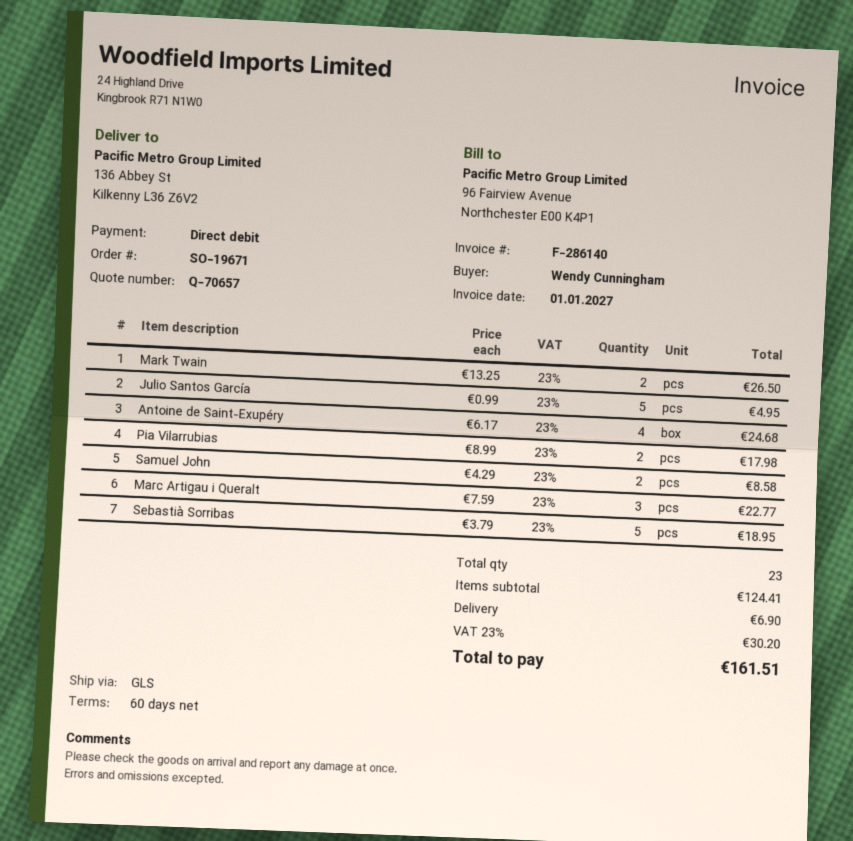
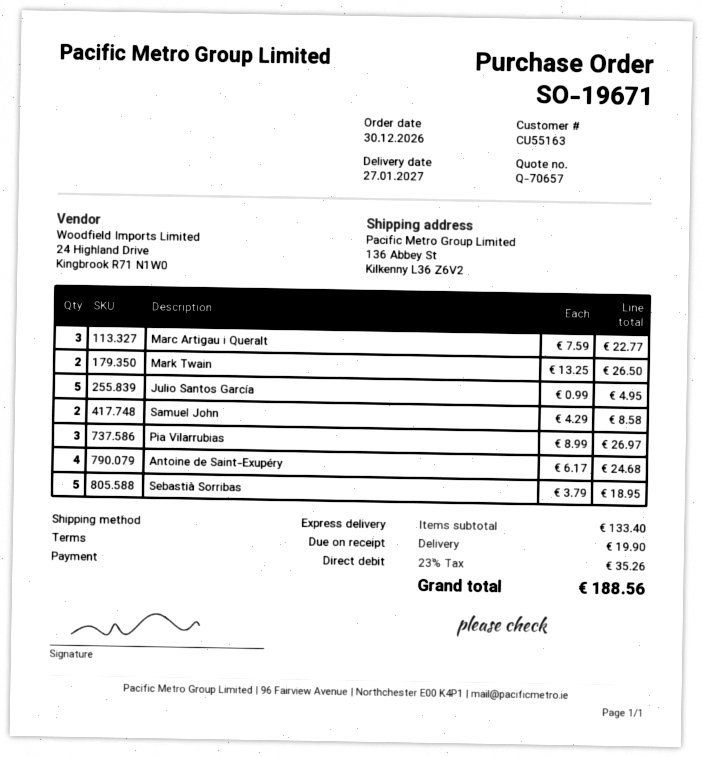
payment terms: 60 days -> on receipt
shipping method: GLS -> express
Pia Vilarrubias: 2 x 8.99 = 17.98 -> 3 x 8.99 = 26.97
subtotal: 124.41 -> 133.40
shipping: 6.90 -> 19.90
tax: 23% = 30.20 -> 23% = 35.26
total: 161.51 -> 188.56

